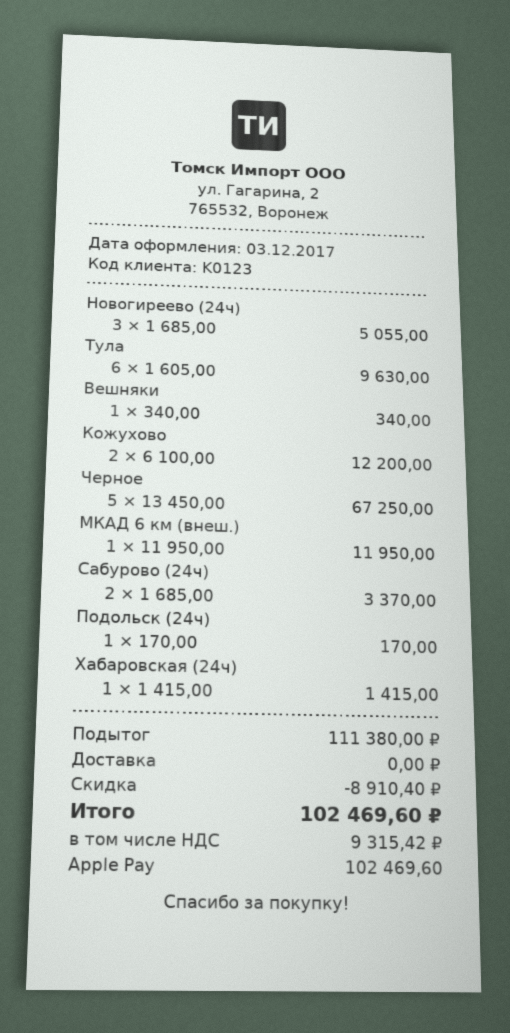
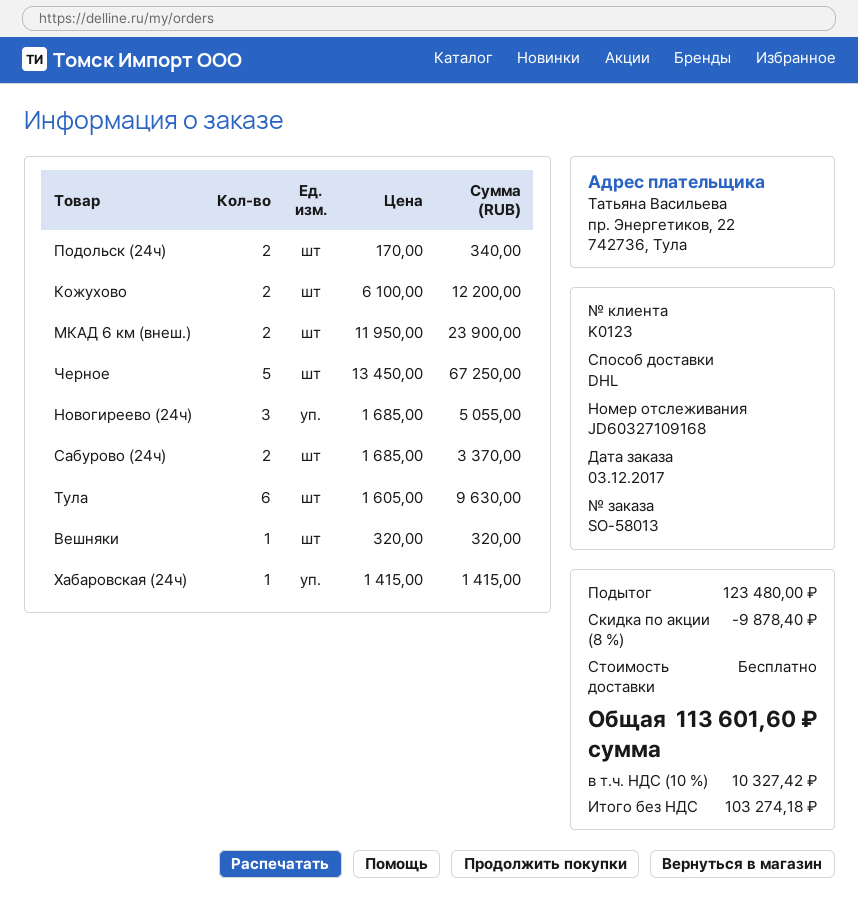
Вешняки: 1 x 340.00 = 340.00 -> 1 x 320.00 = 320.00
МКАД 6 км (внеш.): 1 x 11950.00 = 11950.00 -> 2 x 11950.00 = 23900.00
Подольск (24ч): 1 x 170.00 = 170.00 -> 2 x 170.00 = 340.00
subtotal: 111380.00 -> 123480.00
discount: 8910.40 -> 9878.40
tax: 9315.42 -> 10327.42
total: 102469.60 -> 113601.60

